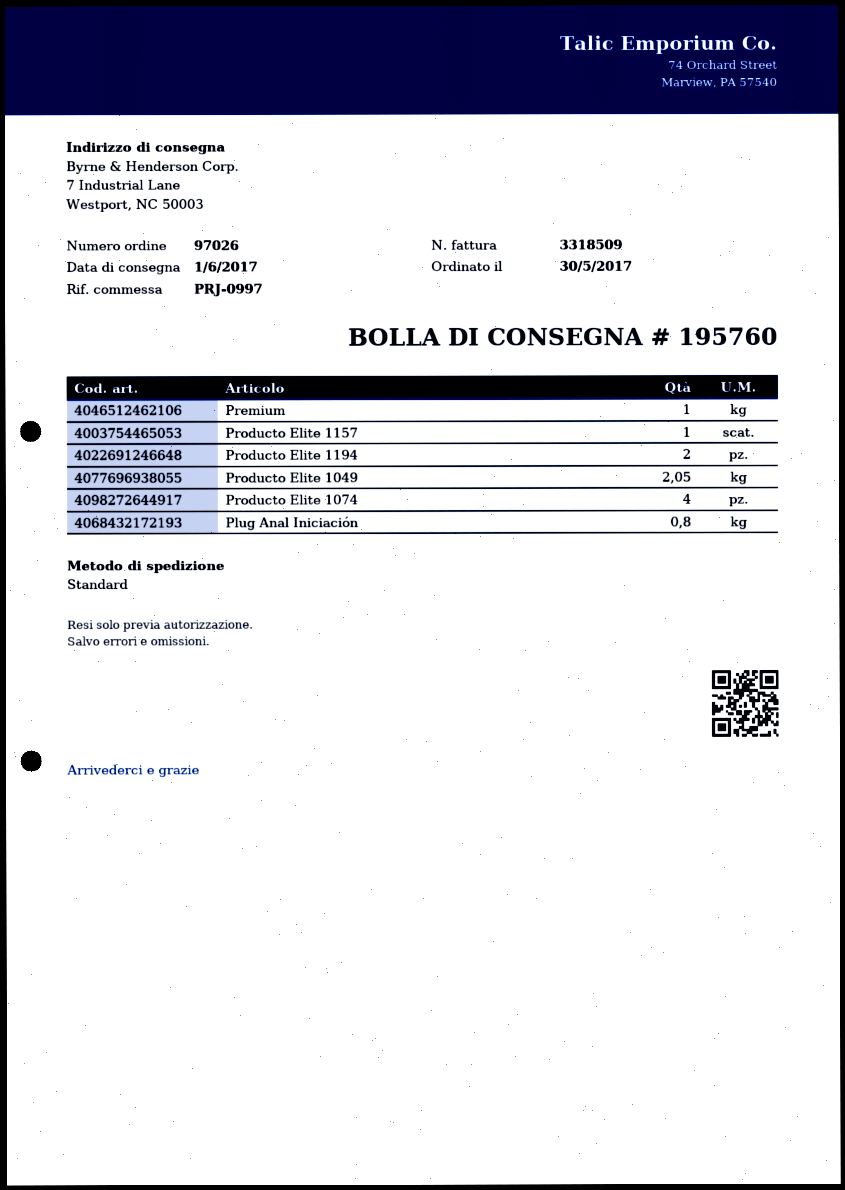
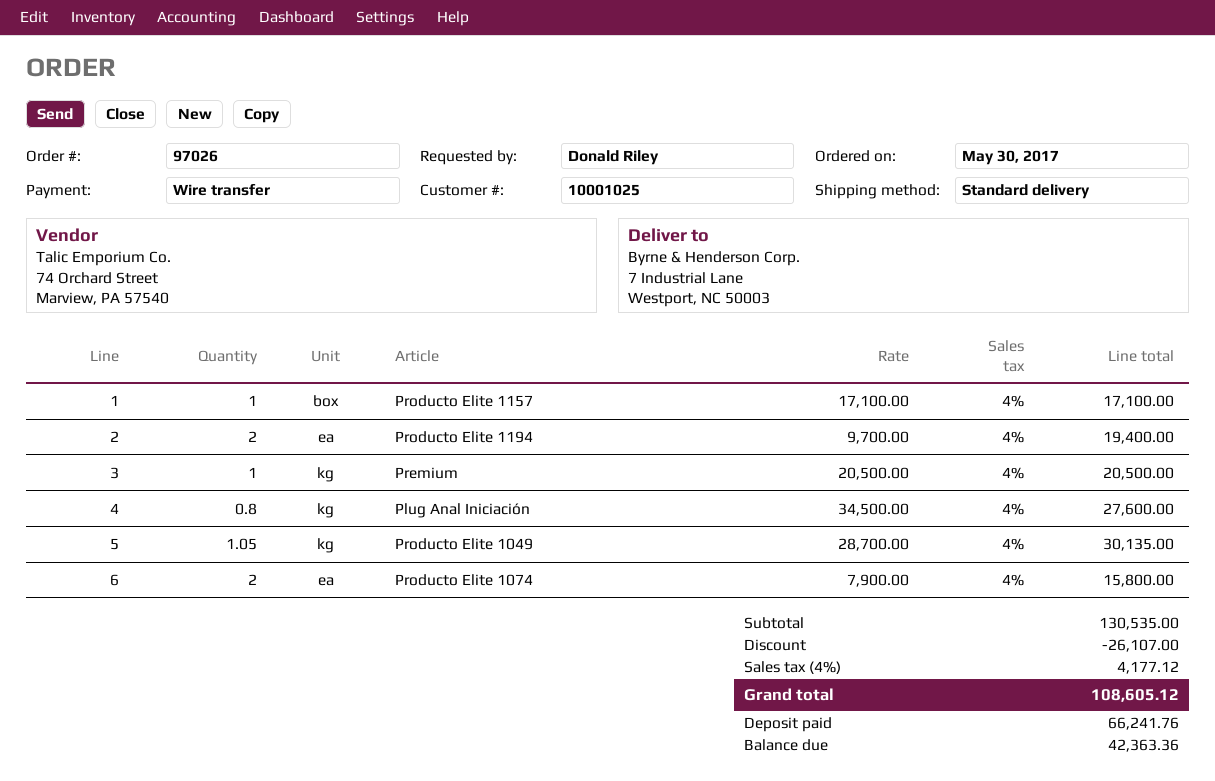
Producto Elite 1049: 2.05 -> 1.05
Producto Elite 1074: 4 -> 2

